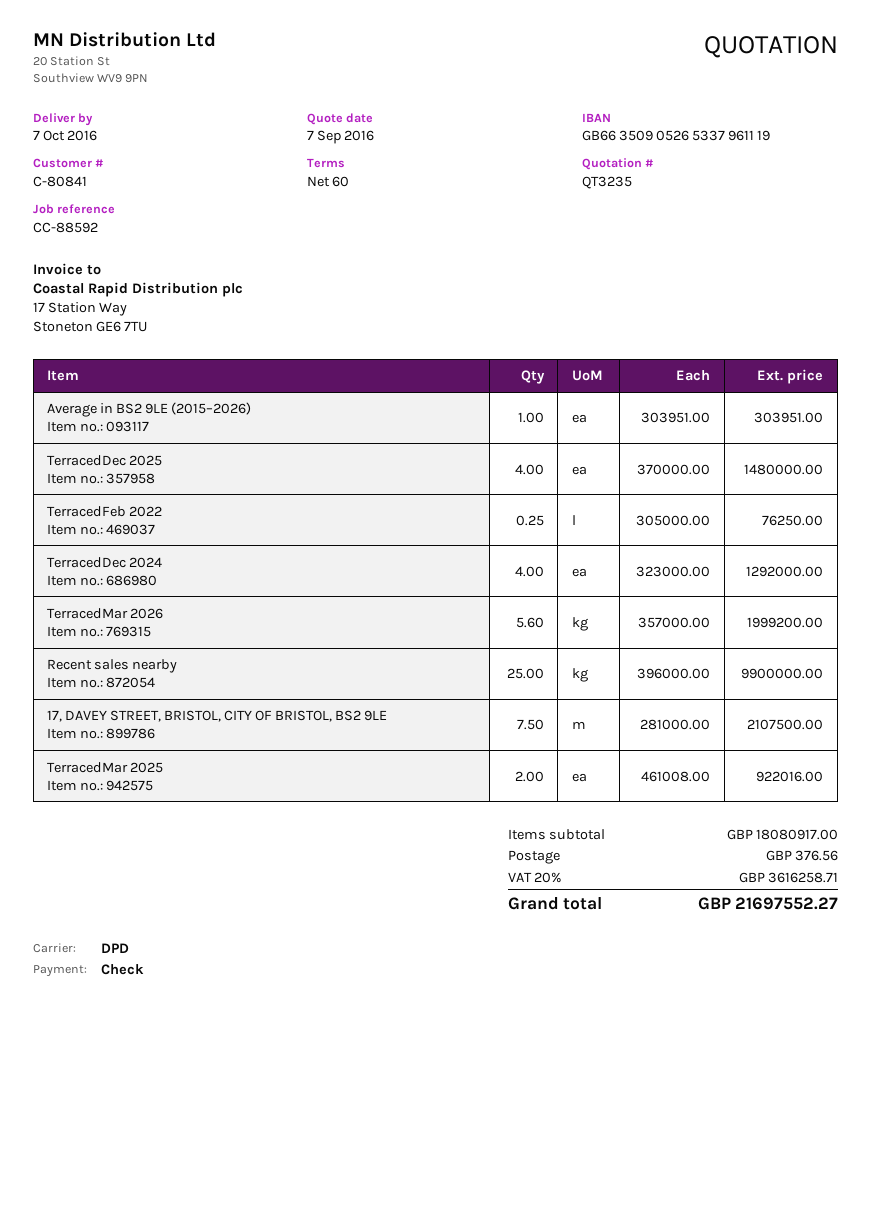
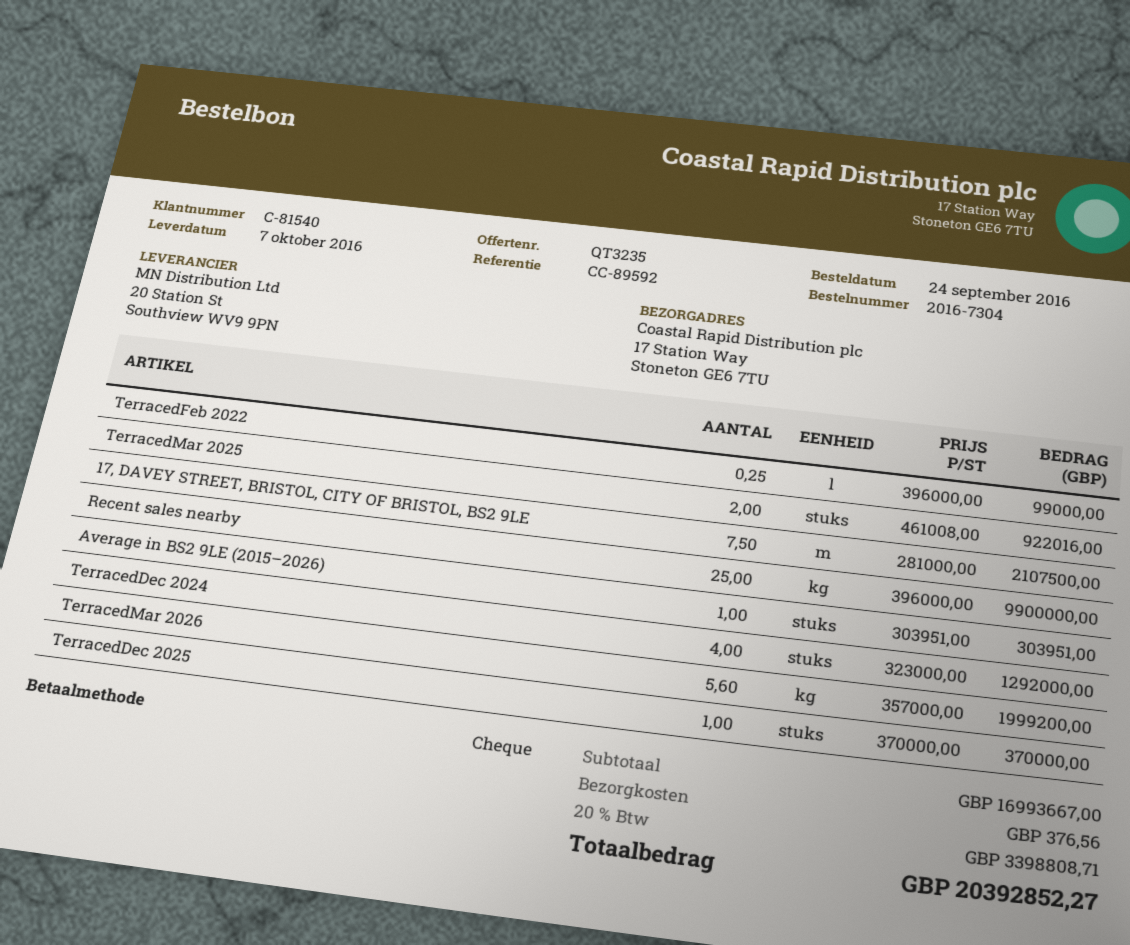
customer number: C-80841 -> C-81540
reference: CC-88592 -> CC-89592
TerracedDec 2025: 4 x 370000.00 = 1480000.00 -> 1 x 370000.00 = 370000.00
TerracedFeb 2022: 0.25 x 305000.00 = 76250.00 -> 0.25 x 396000.00 = 99000.00
subtotal: 18080917.00 -> 16993667.00
tax: 20% = 3616258.71 -> 20% = 3398808.71
total: 21697552.27 -> 20392852.27

